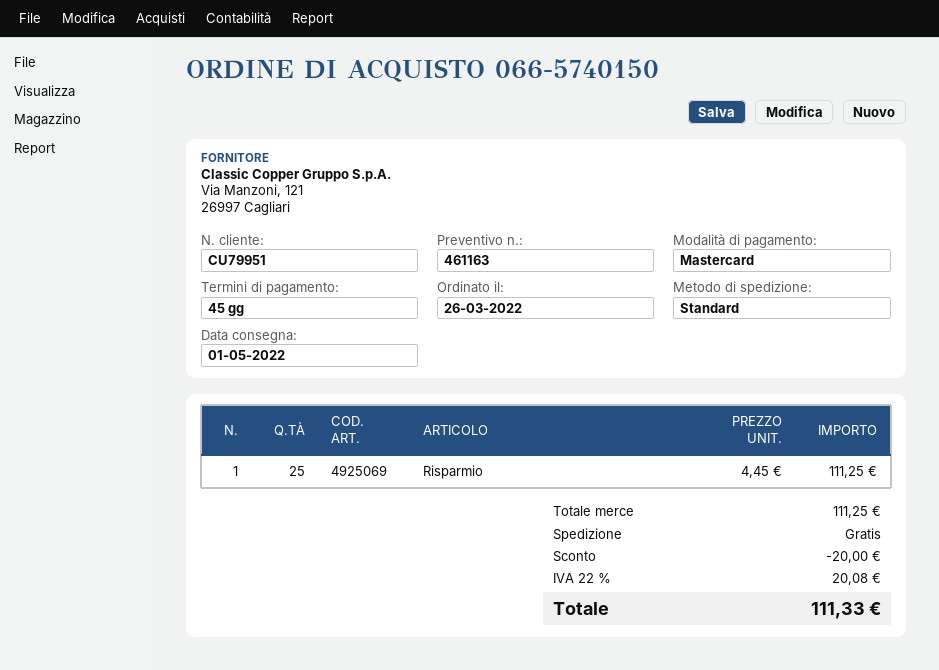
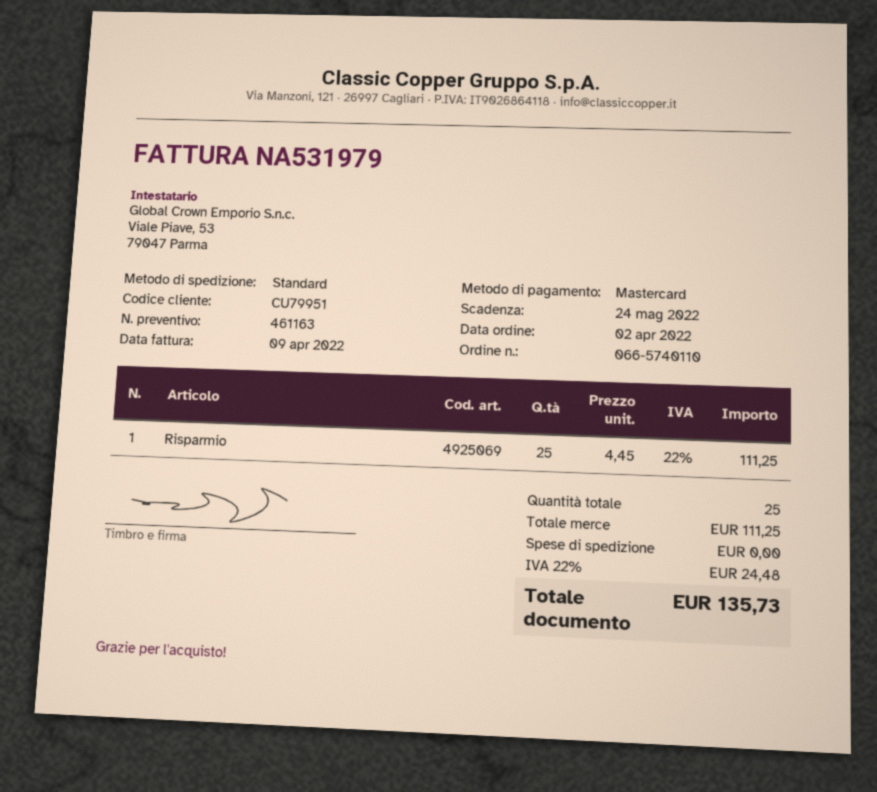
order number: 066-5740150 -> 066-5740110
order date: 2022-03-26 -> 2022-04-02
discount: 20.00 -> none
tax: 22% = 20.08 -> 22% = 24.48
total: 111.33 -> 135.73

